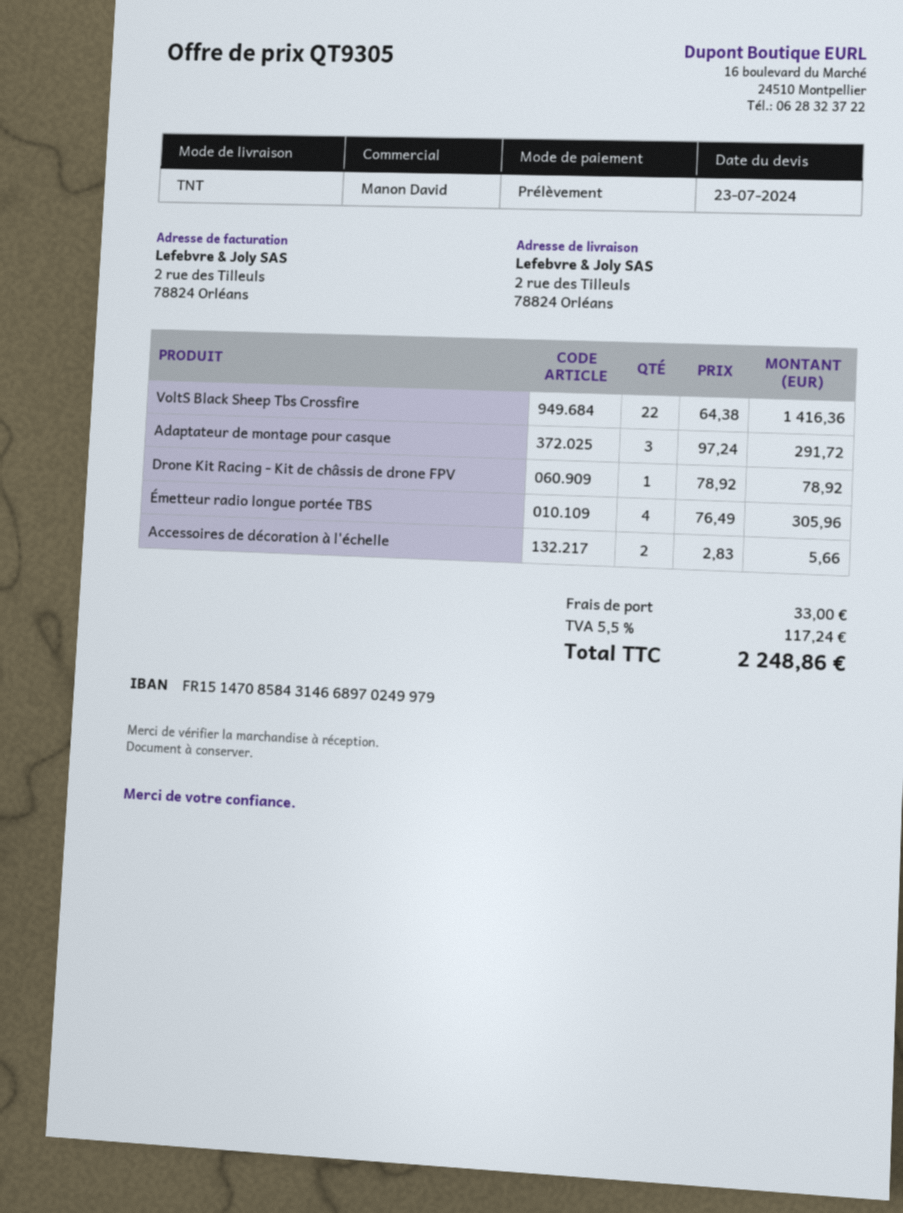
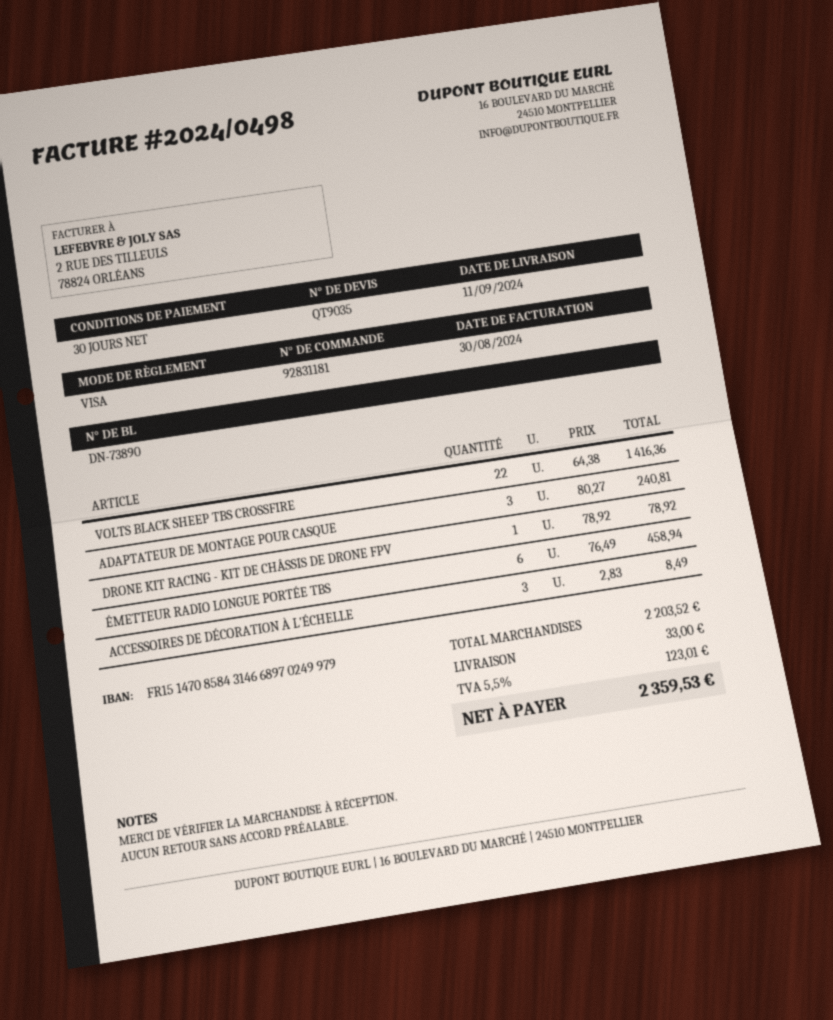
quote number: QT9305 -> QT9035
payment method: direct debit -> Visa
Adaptateur de montage pour casque: 3 x 97.24 = 291.72 -> 3 x 80.27 = 240.81
Émetteur radio longue portée TBS: 4 x 76.49 = 305.96 -> 6 x 76.49 = 458.94
Accessoires de décoration à l'échelle: 2 x 2.83 = 5.66 -> 3 x 2.83 = 8.49
tax: 5.5% = 117.24 -> 5.5% = 123.01
total: 2248.86 -> 2359.53

